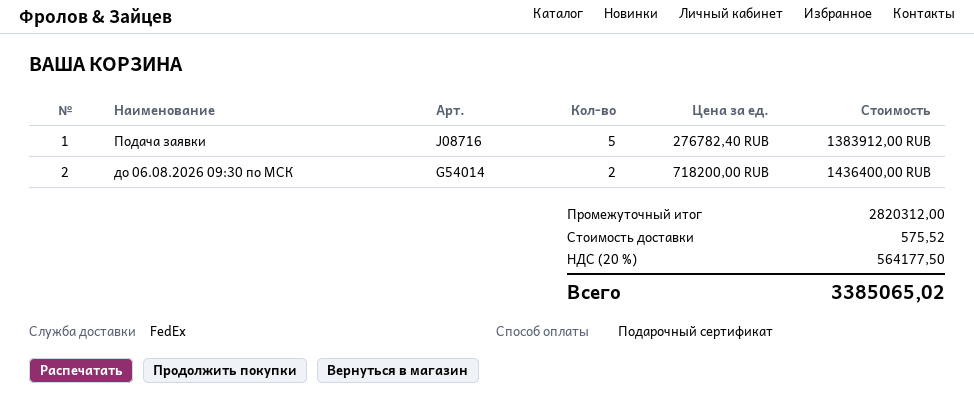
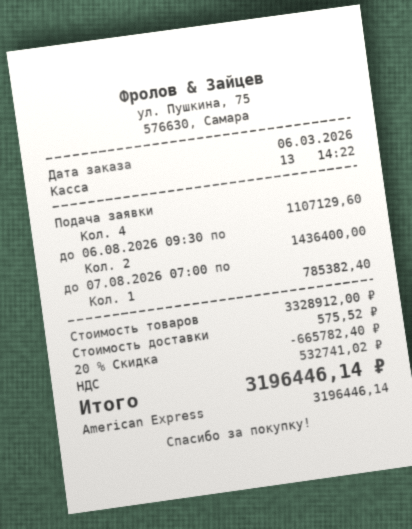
payment method: gift card -> American Express
Подача заявки: 5 for 1383912.00 -> 4 for 1107129.60
до 07.08.2026 07:00 по: none -> 1 for 785382.40
subtotal: 2820312.00 -> 3328912.00
discount: none -> 20% = 665782.40
tax: 564177.50 -> 532741.02
total: 3385065.02 -> 3196446.14

